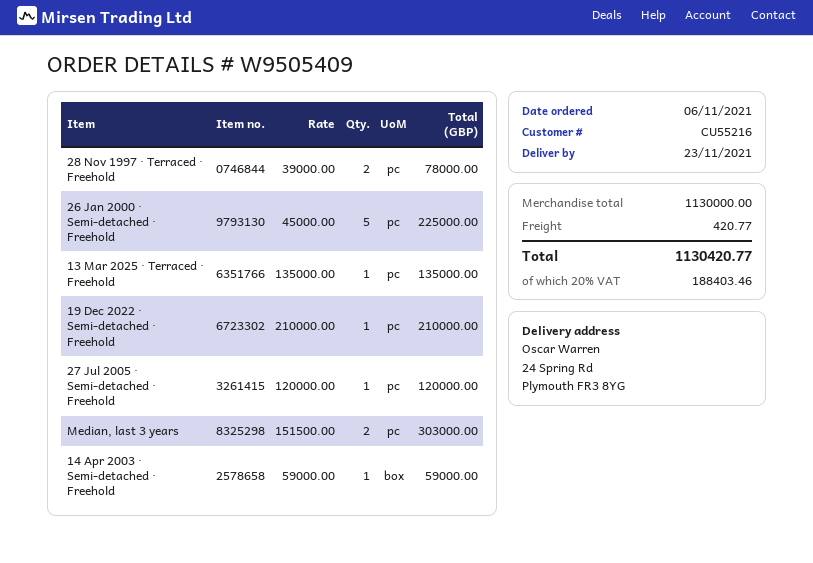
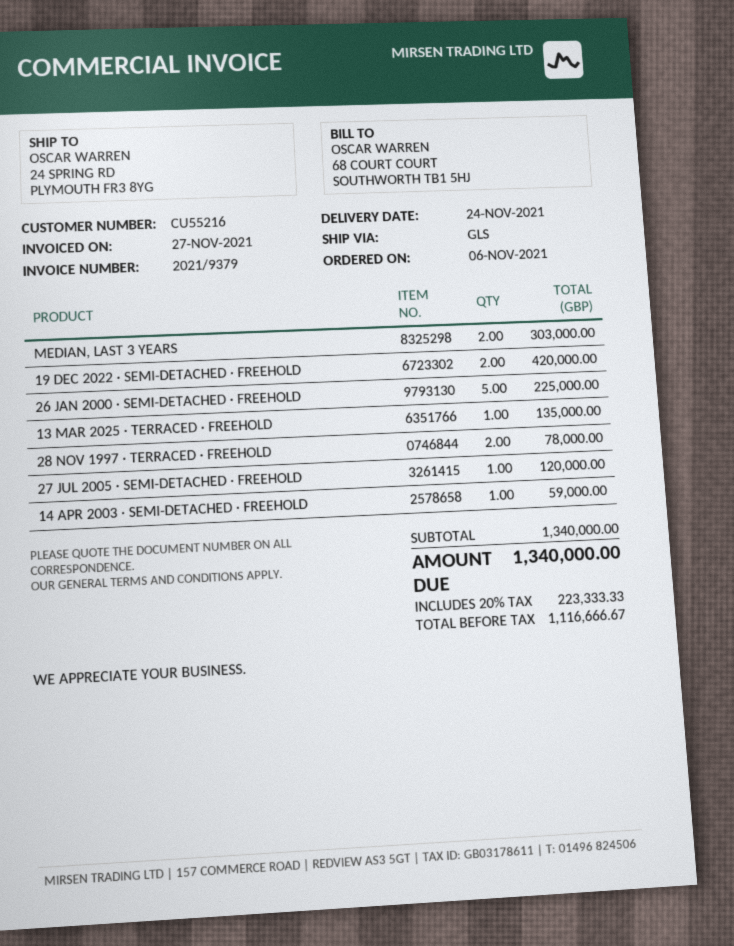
delivery date: 2021-11-23 -> 2021-11-24
19 Dec 2022 · Semi-detached · Freehold: 1 for 210000.00 -> 2 for 420000.00
subtotal: 1130000.00 -> 1340000.00
shipping: 420.77 -> none
tax: 20% = 188403.46 -> 20% = 223333.33
total: 1130420.77 -> 1340000.00

